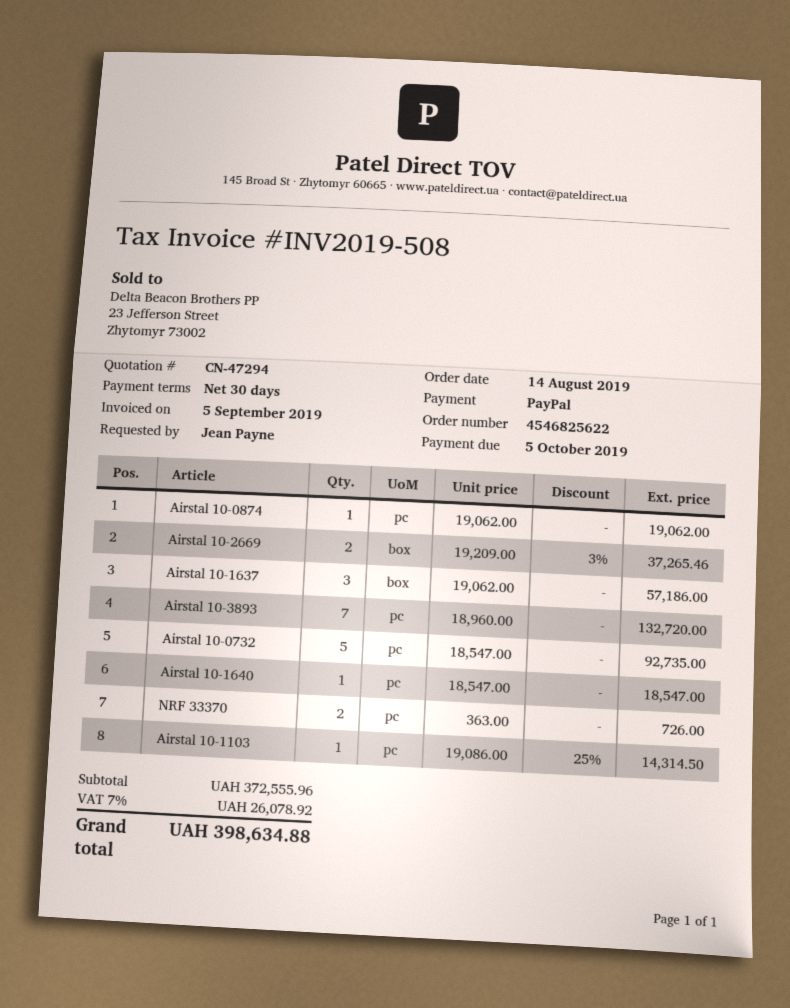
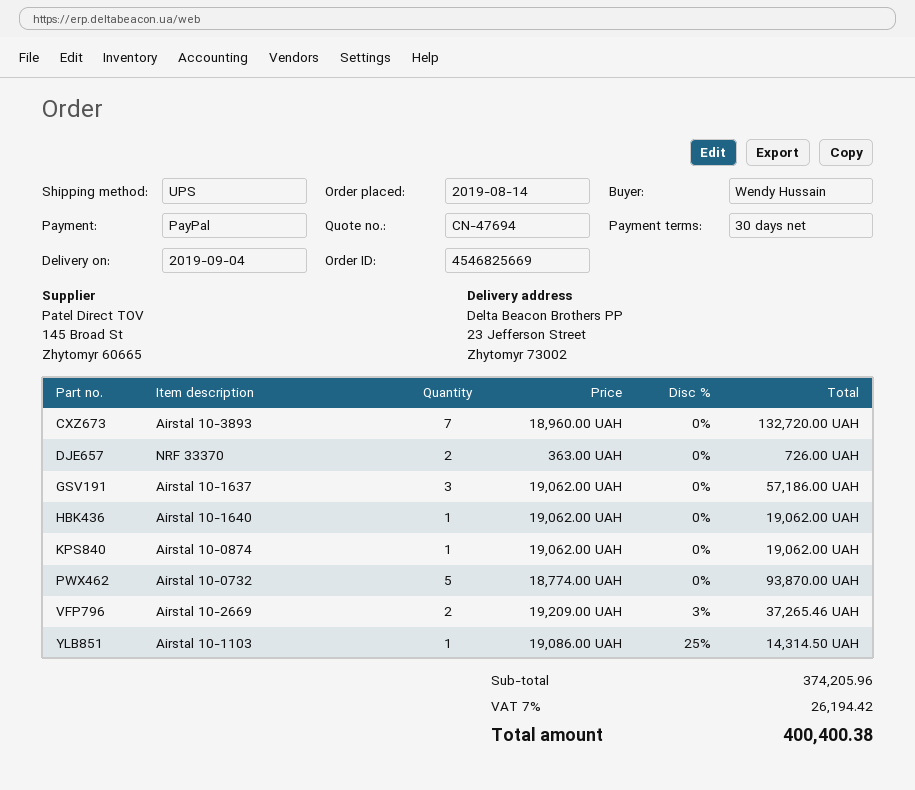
quote number: CN-47294 -> CN-47694
order number: 4546825622 -> 4546825669
ordered by: Jean Payne -> Wendy Hussain
Airstal 10-0732: 5 x 18547.00 = 92735.00 -> 5 x 18774.00 = 93870.00
Airstal 10-1640: 1 x 18547.00 = 18547.00 -> 1 x 19062.00 = 19062.00
subtotal: 372555.96 -> 374205.96
tax: 7% = 26078.92 -> 7% = 26194.42
total: 398634.88 -> 400400.38

